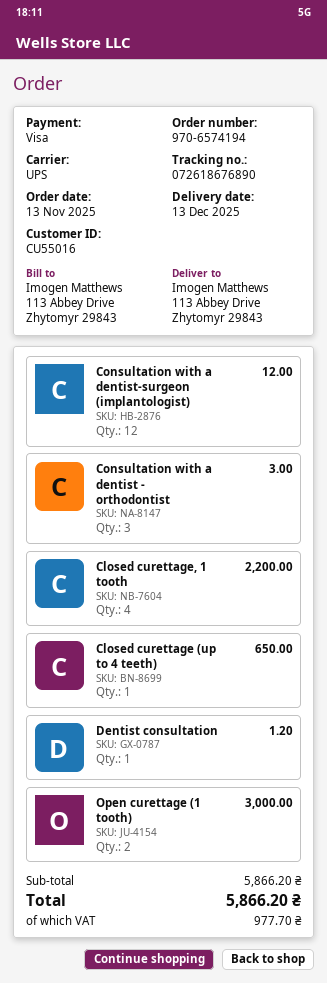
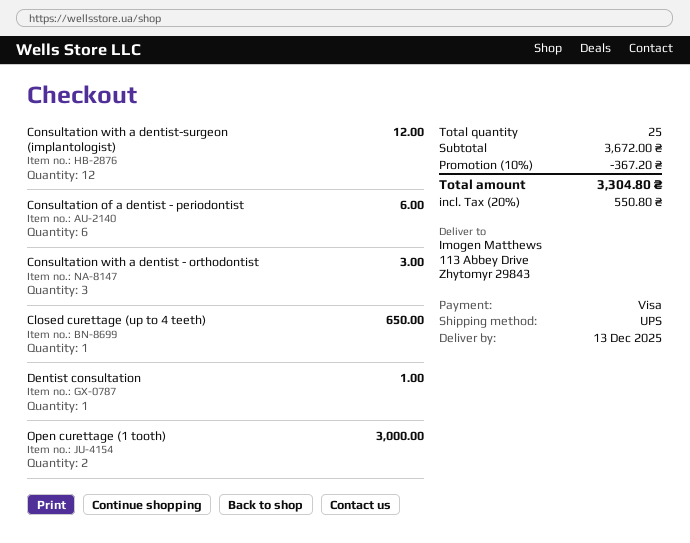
Closed curettage, 1 tooth: 4 for 2200.00 -> none
Dentist consultation: 1 for 1.20 -> 1 for 1.00
Consultation of a dentist - periodontist: none -> 6 for 6.00
subtotal: 5866.20 -> 3672.00
discount: none -> 10% = 367.20
tax: 977.70 -> 550.80
total: 5866.20 -> 3304.80

